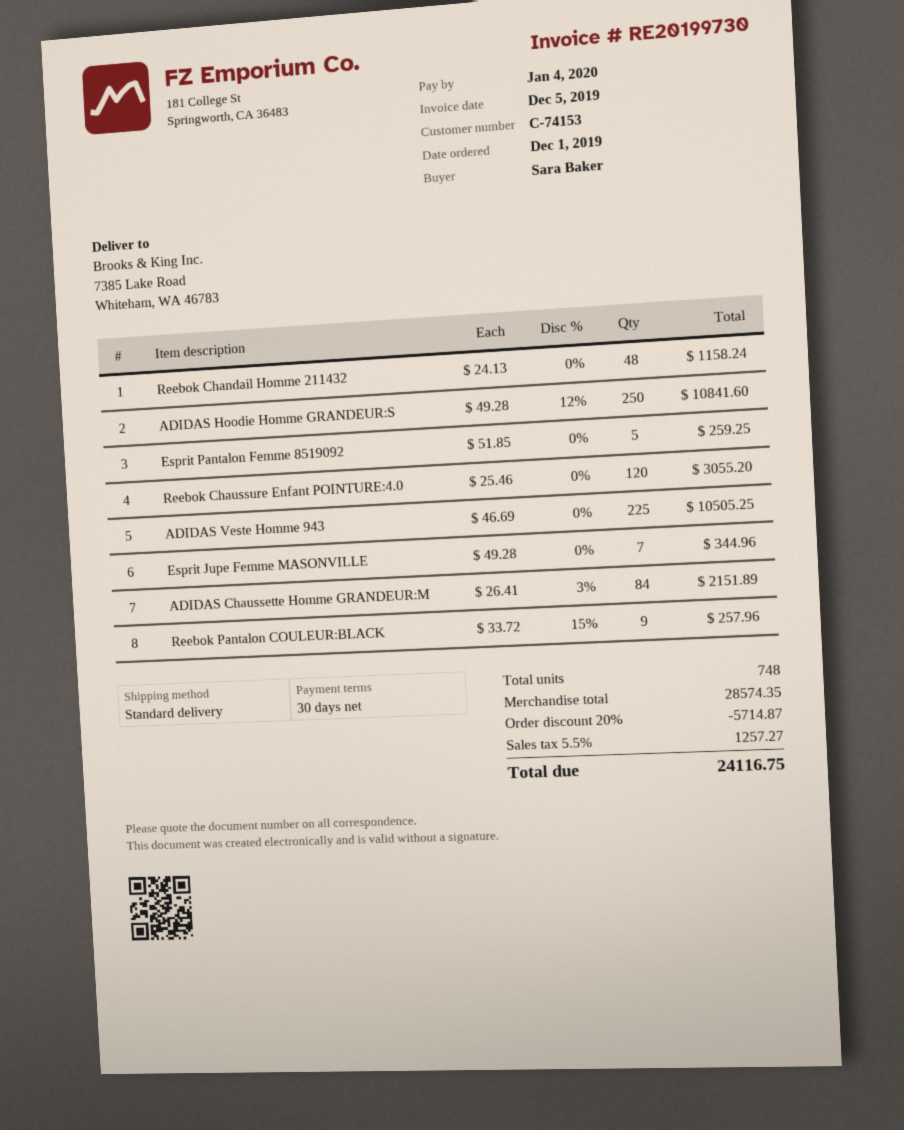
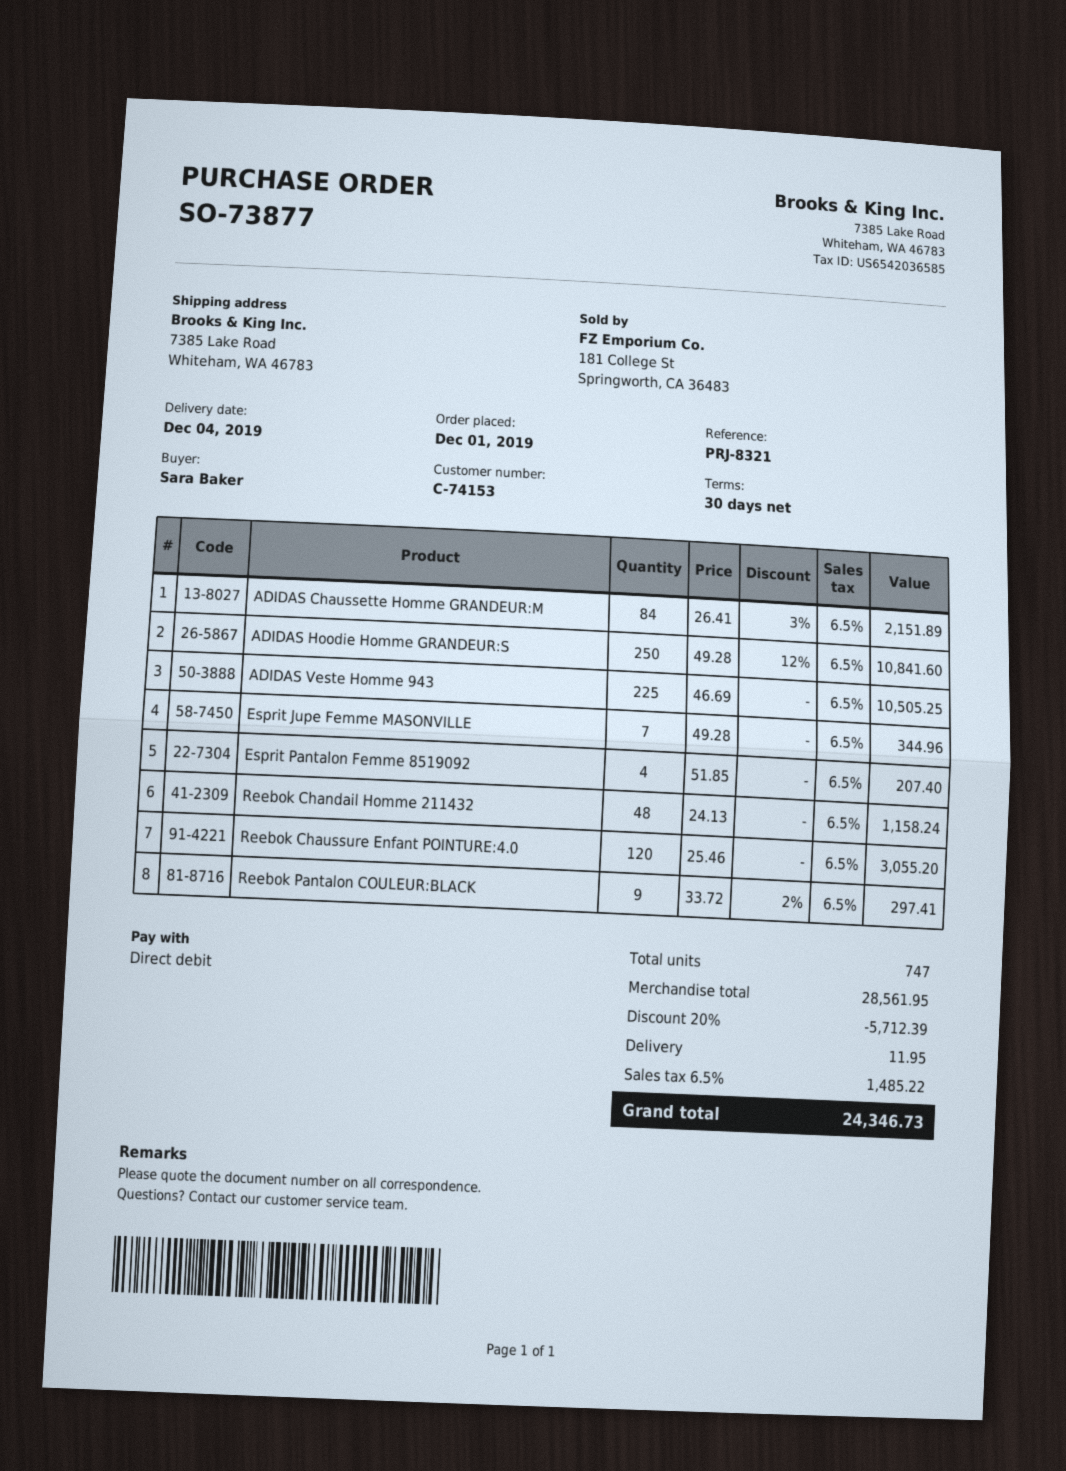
Esprit Pantalon Femme 8519092: 5 x 51.85 = 259.25 -> 4 x 51.85 = 207.40
Reebok Pantalon COULEUR:BLACK: 9 x 33.72 - 15% = 257.96 -> 9 x 33.72 - 2% = 297.41
total quantity: 748 -> 747
subtotal: 28574.35 -> 28561.95
discount: 20% = 5714.87 -> 20% = 5712.39
shipping: none -> 11.95
tax: 5.5% = 1257.27 -> 6.5% = 1485.22
total: 24116.75 -> 24346.73

